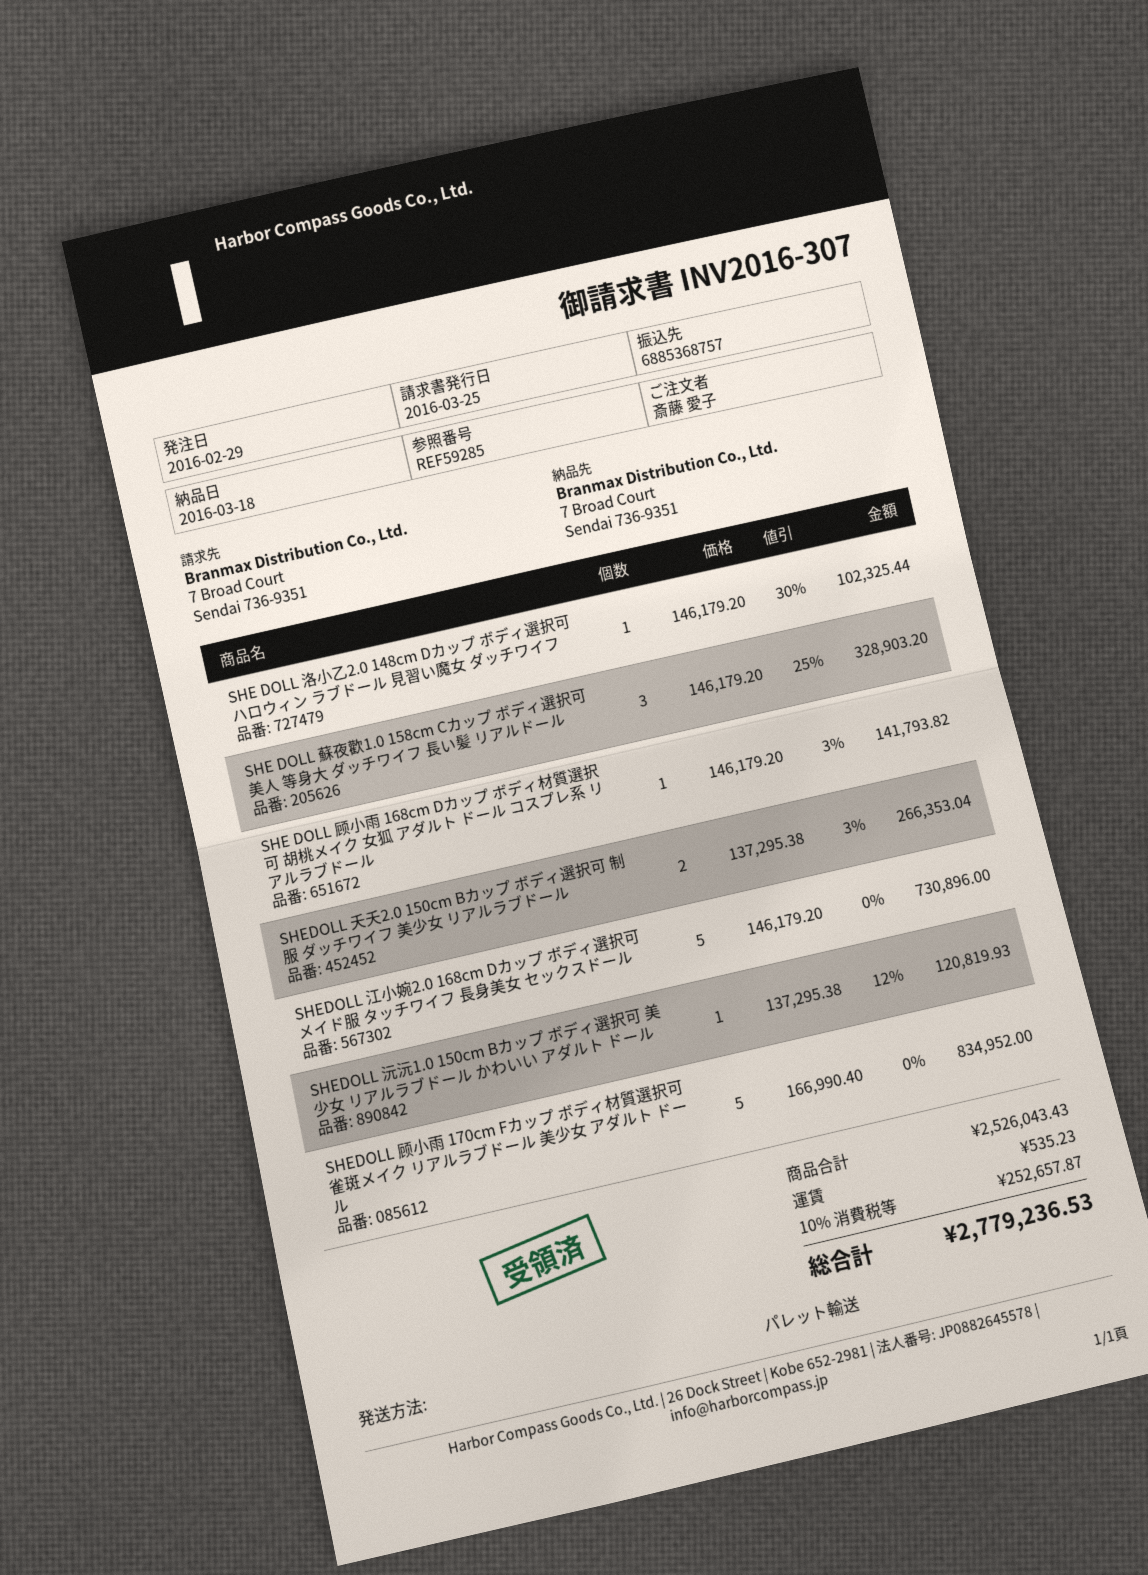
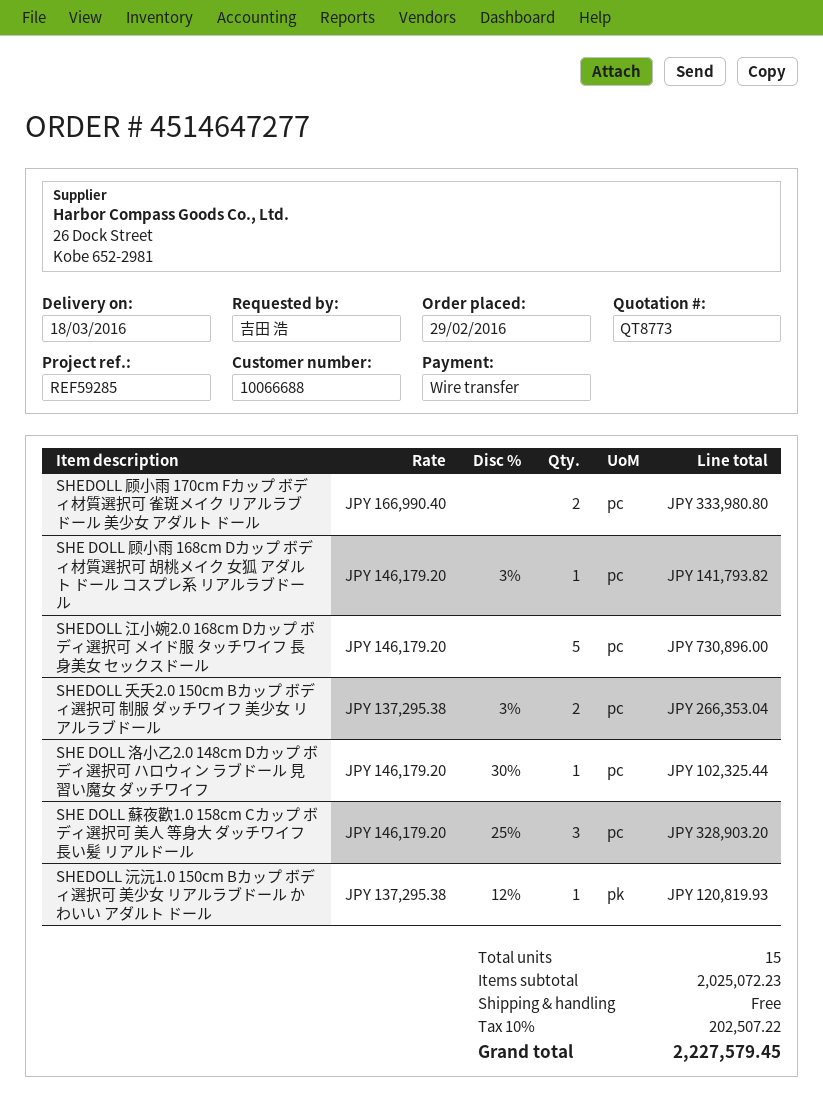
ordered by: 斎藤 愛子 -> 吉田 浩
SHEDOLL 顾小雨 170cm Fカップ ボディ材質選択可 雀斑メイク リアルラブドール 美少女 アダルト ドール: 5 x 166990.40 = 834952.00 -> 2 x 166990.40 = 333980.80
subtotal: 2526043.43 -> 2025072.23
shipping: 535.23 -> 0.00
tax: 10% = 252657.87 -> 10% = 202507.22
total: 2779236.53 -> 2227579.45

